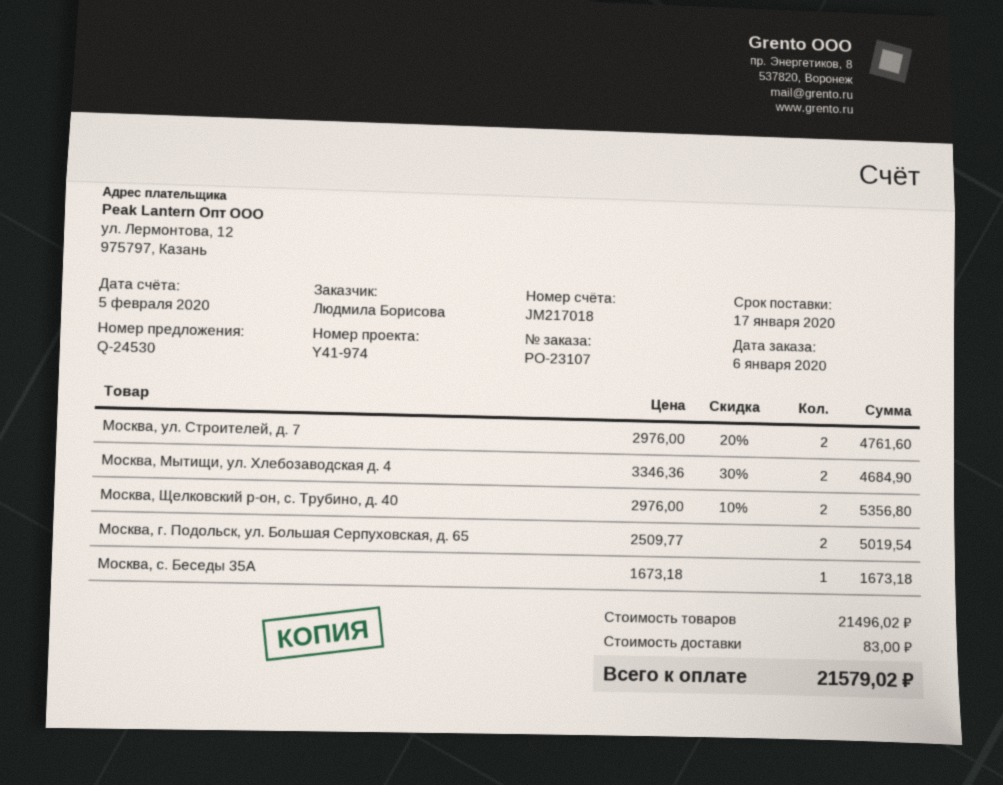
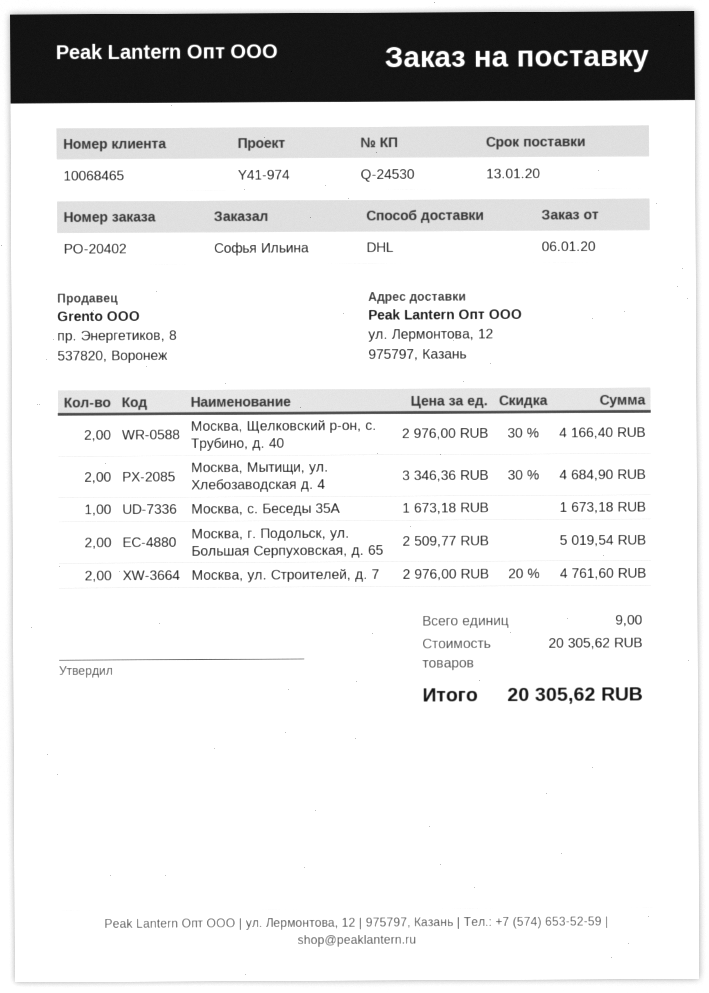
order number: PO-23107 -> PO-20402
delivery date: 2020-01-17 -> 2020-01-13
ordered by: Людмила Борисова -> Софья Ильина
Москва, Щелковский р-он, с. Трубино, д. 40: 2 x 2976.00 - 10% = 5356.80 -> 2 x 2976.00 - 30% = 4166.40
subtotal: 21496.02 -> 20305.62
shipping: 83.00 -> none
total: 21579.02 -> 20305.62

